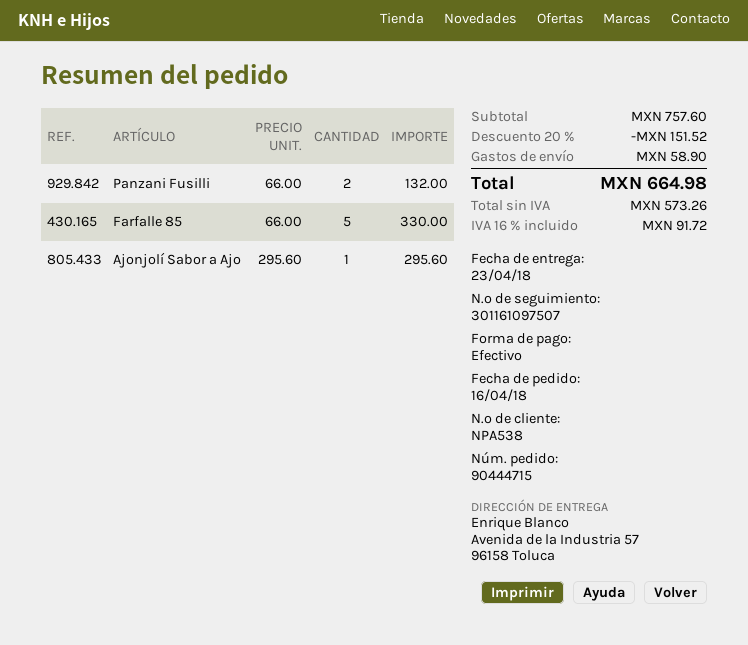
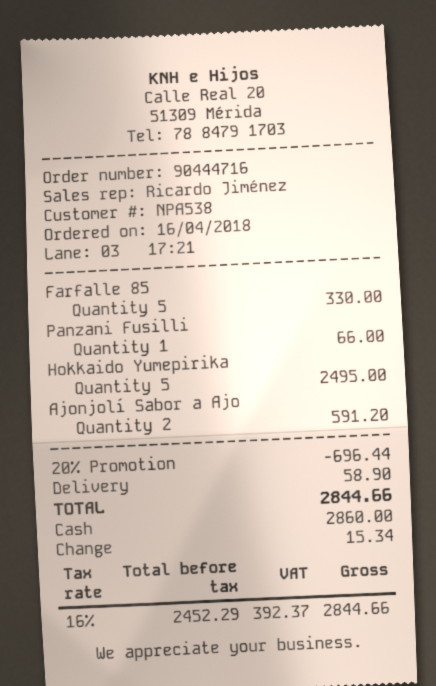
order number: 90444715 -> 90444716
Panzani Fusilli: 2 for 132.00 -> 1 for 66.00
Ajonjolí Sabor a Ajo: 1 for 295.60 -> 2 for 591.20
Hokkaido Yumepirika: none -> 5 for 2495.00
discount: 20% = 151.52 -> 20% = 696.44
net: 573.26 -> 2452.29
tax: 16% = 91.72 -> 16% = 392.37
total: 664.98 -> 2844.66

